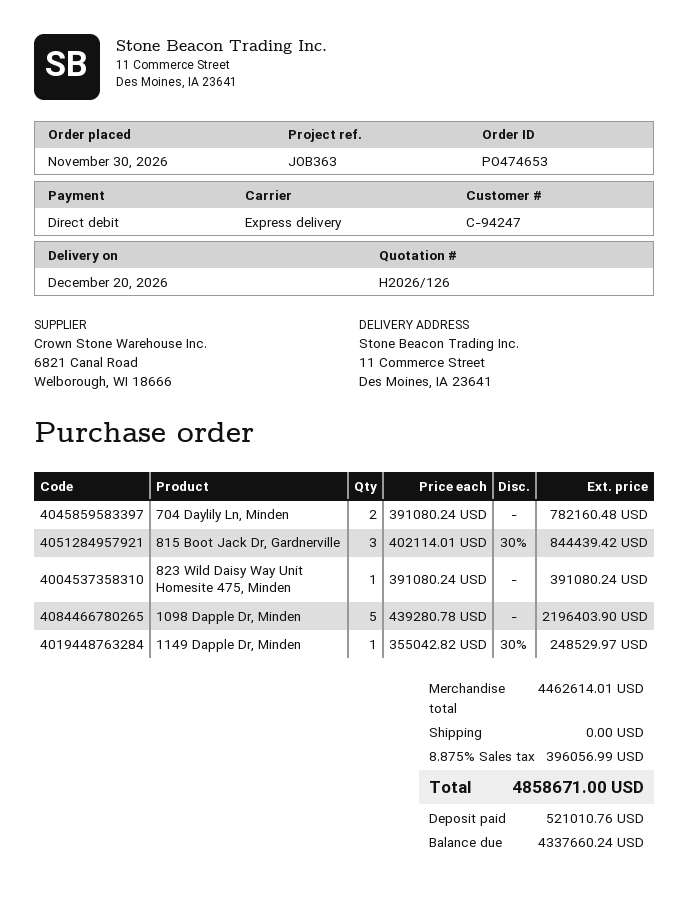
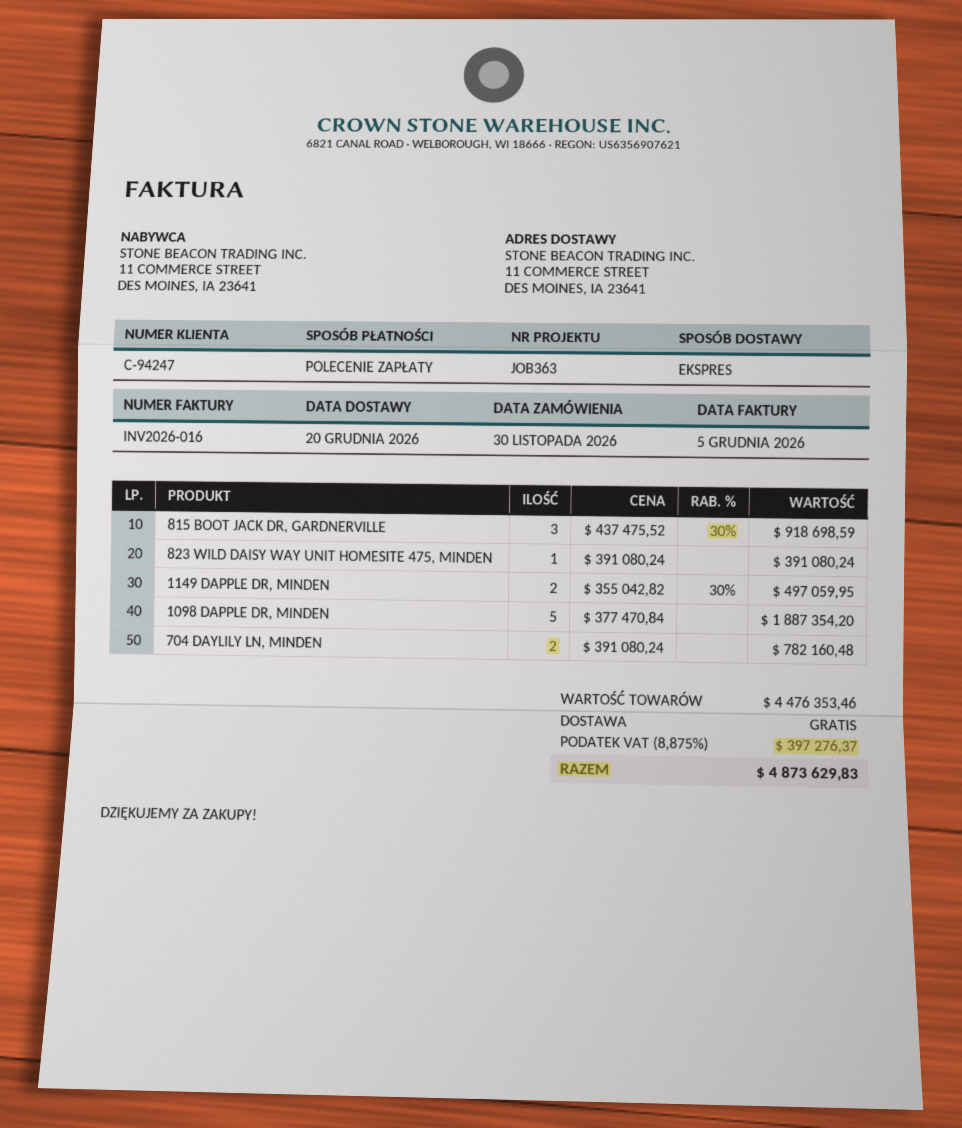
815 Boot Jack Dr, Gardnerville: 3 x 402114.01 - 30% = 844439.42 -> 3 x 437475.52 - 30% = 918698.59
1098 Dapple Dr, Minden: 5 x 439280.78 = 2196403.90 -> 5 x 377470.84 = 1887354.20
1149 Dapple Dr, Minden: 1 x 355042.82 - 30% = 248529.97 -> 2 x 355042.82 - 30% = 497059.95
subtotal: 4462614.01 -> 4476353.46
tax: 8.875% = 396056.99 -> 8.875% = 397276.37
total: 4858671.00 -> 4873629.83

